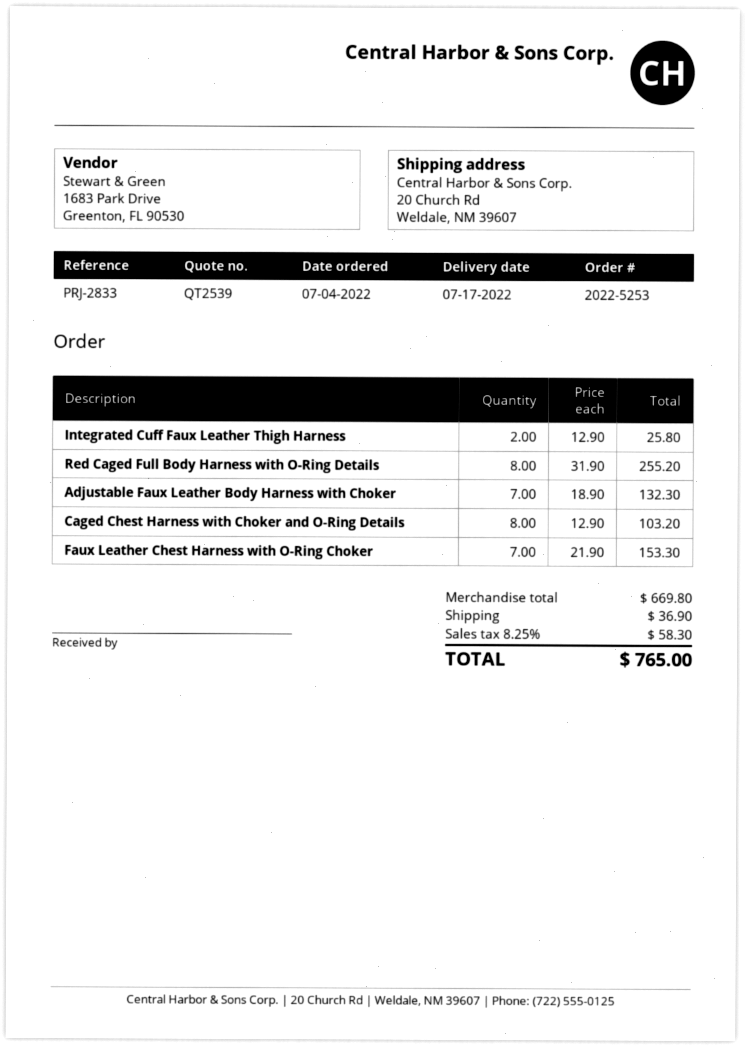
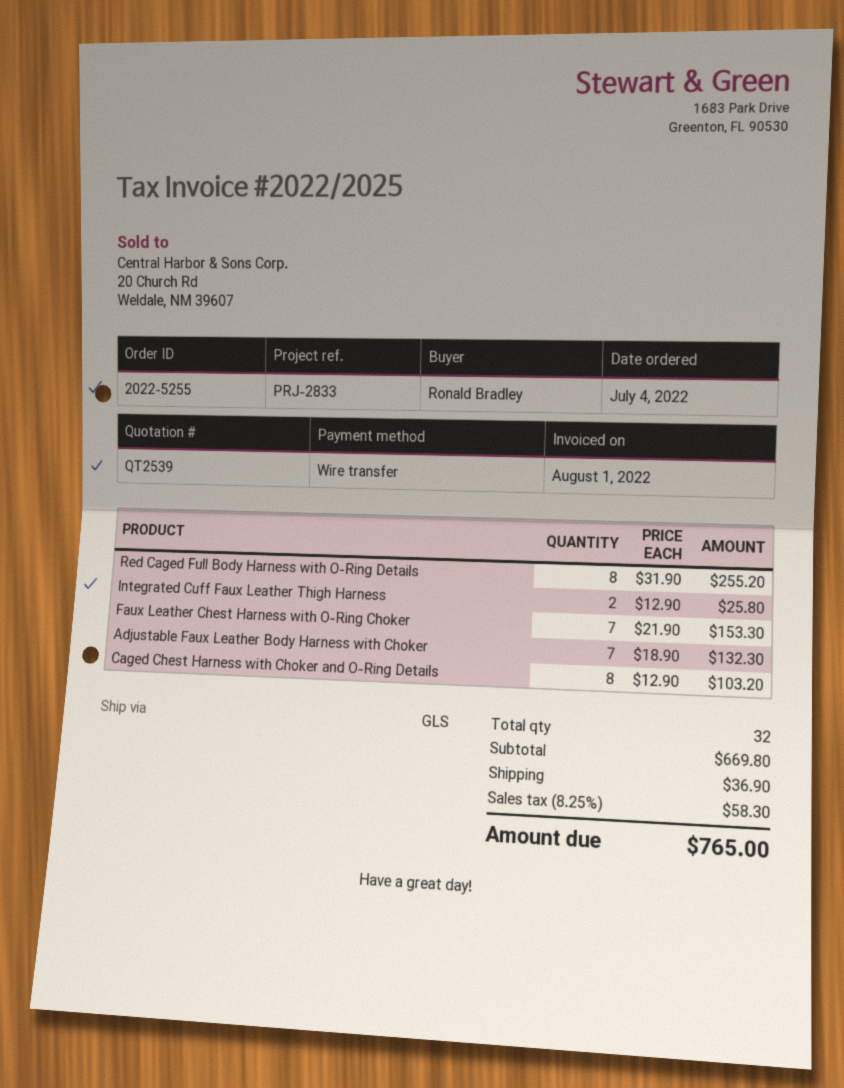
order number: 2022-5253 -> 2022-5255

